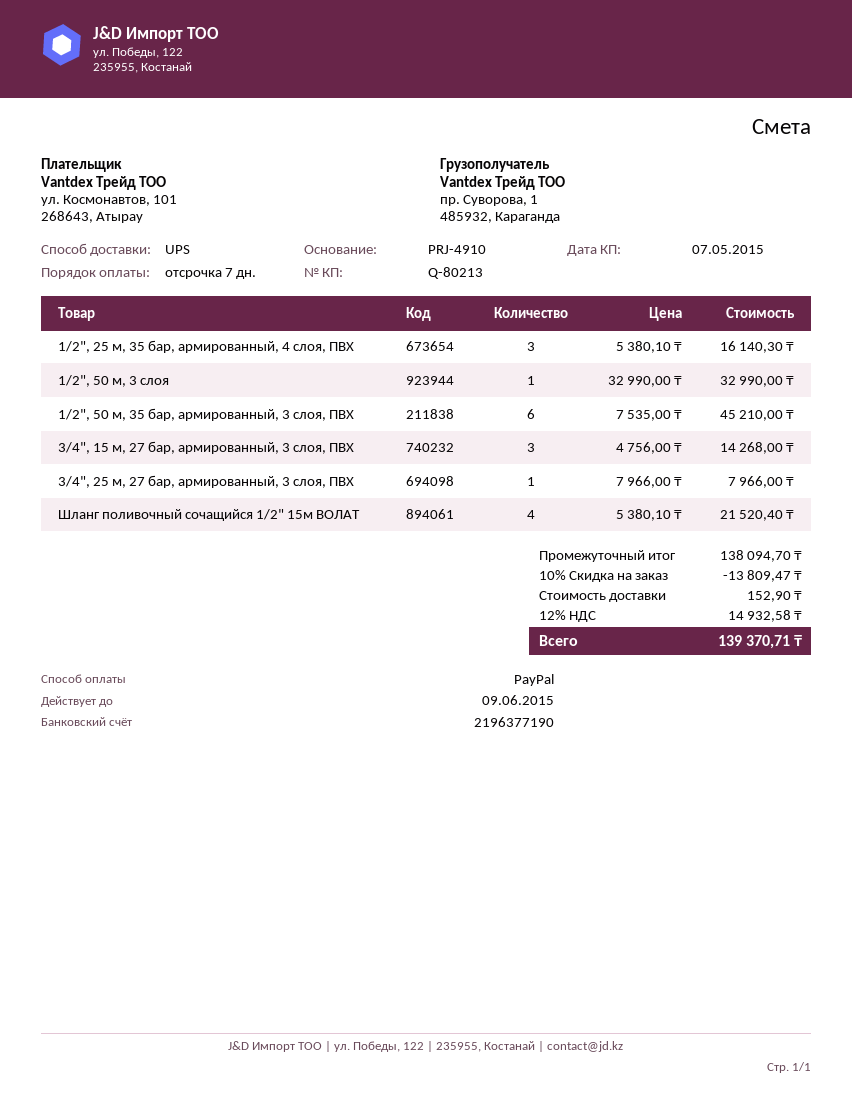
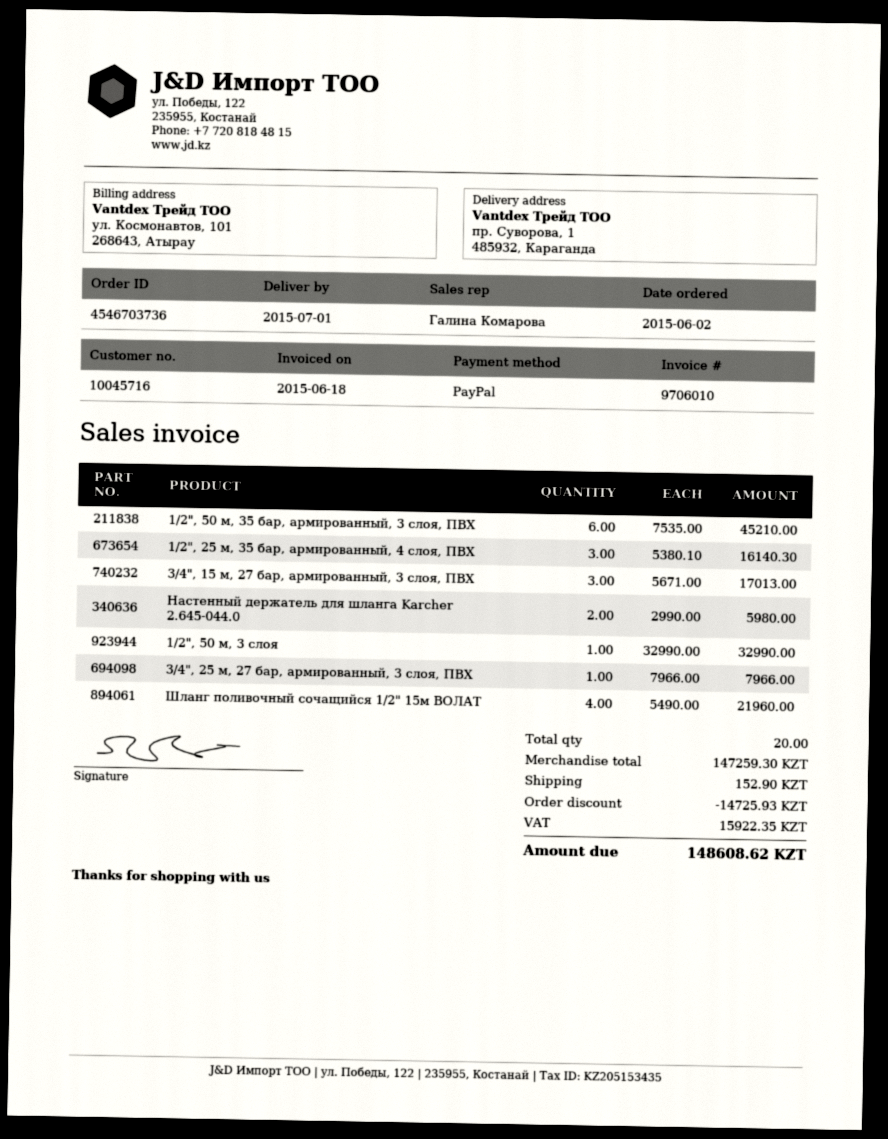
3/4", 15 м, 27 бар, армированный, 3 слоя, ПВХ: 3 x 4756.00 = 14268.00 -> 3 x 5671.00 = 17013.00
Шланг поливочный сочащийся 1/2" 15м ВОЛАТ: 4 x 5380.10 = 21520.40 -> 4 x 5490.00 = 21960.00
Настенный держатель для шланга Karcher 2.645-044.0: none -> 2 x 2990.00 = 5980.00
subtotal: 138094.70 -> 147259.30
discount: 13809.47 -> 14725.93
tax: 14932.58 -> 15922.35
total: 139370.71 -> 148608.62

